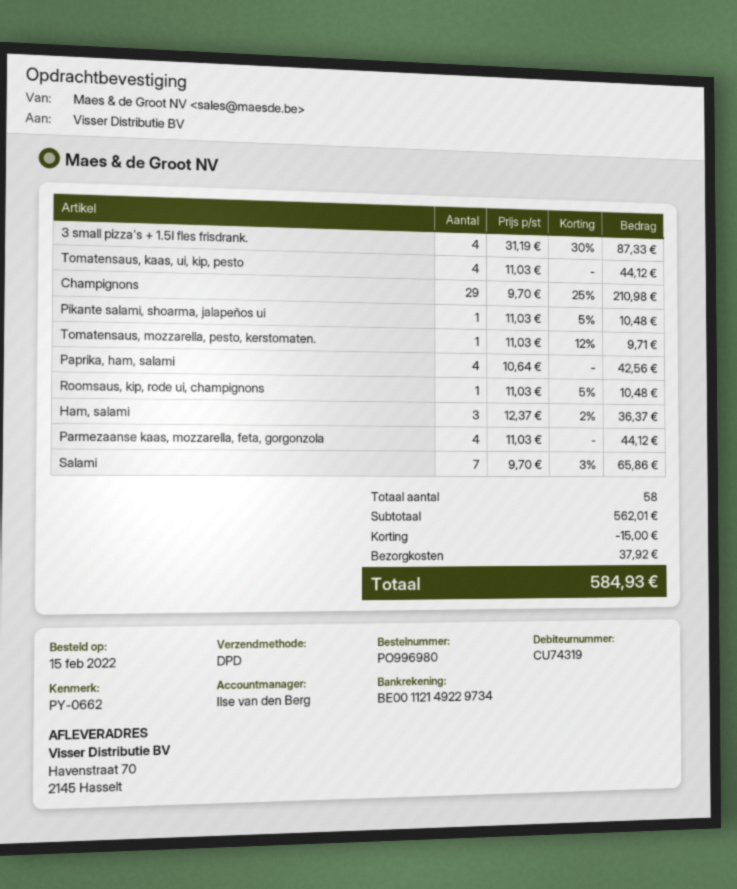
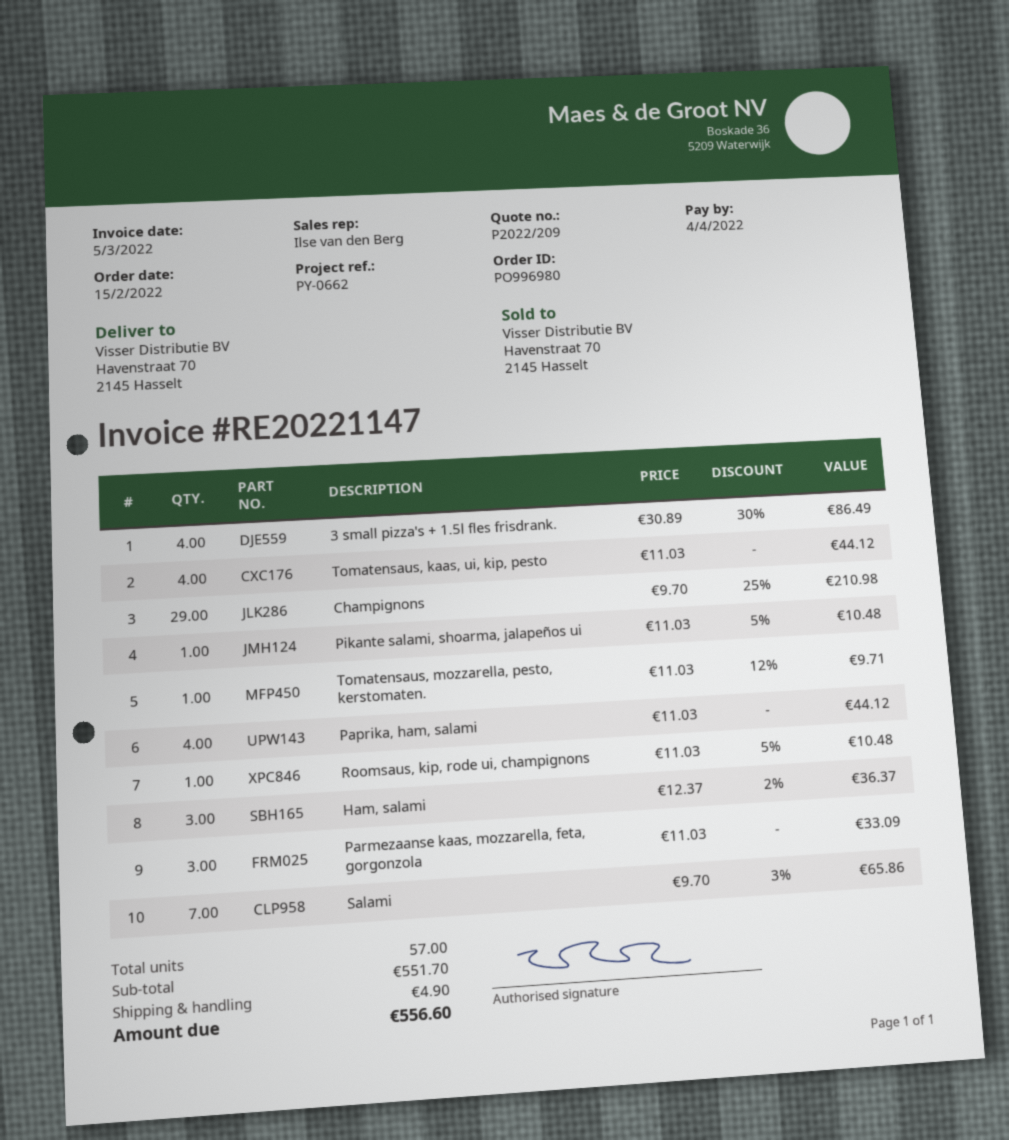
3 small pizza's + 1.5l fles frisdrank.: 4 x 31.19 - 30% = 87.33 -> 4 x 30.89 - 30% = 86.49
Paprika, ham, salami: 4 x 10.64 = 42.56 -> 4 x 11.03 = 44.12
Parmezaanse kaas, mozzarella, feta, gorgonzola: 4 x 11.03 = 44.12 -> 3 x 11.03 = 33.09
total quantity: 58 -> 57
subtotal: 562.01 -> 551.70
discount: 15.00 -> none
shipping: 37.92 -> 4.90
total: 584.93 -> 556.60

